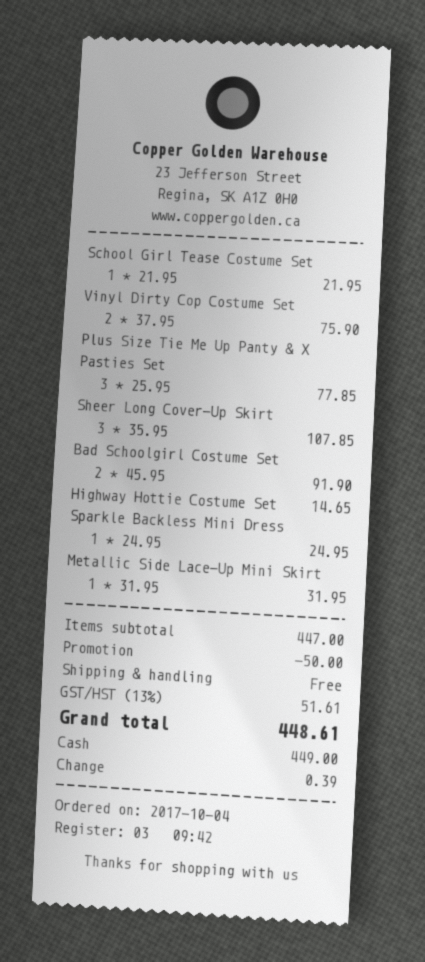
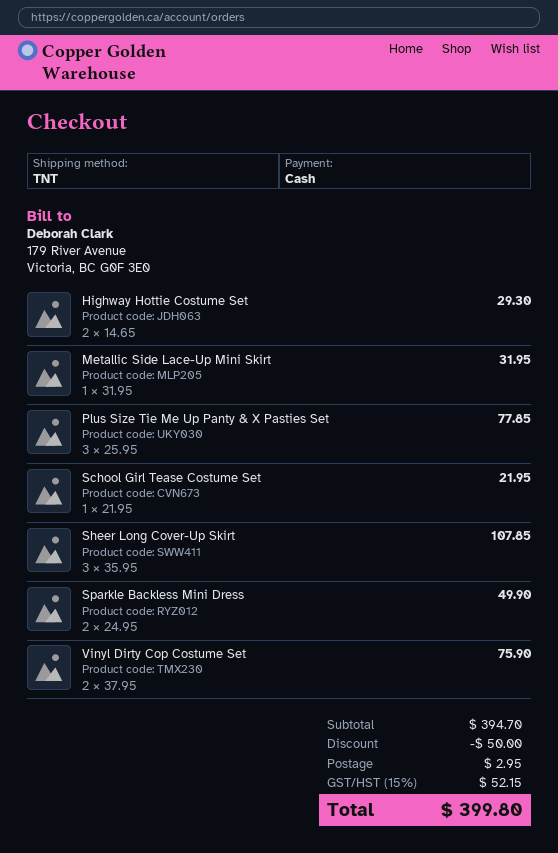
Bad Schoolgirl Costume Set: 2 x 45.95 = 91.90 -> none
Highway Hottie Costume Set: 1 x 14.65 = 14.65 -> 2 x 14.65 = 29.30
Sparkle Backless Mini Dress: 1 x 24.95 = 24.95 -> 2 x 24.95 = 49.90
subtotal: 447.00 -> 394.70
shipping: 0.00 -> 2.95
tax: 13% = 51.61 -> 15% = 52.15
total: 448.61 -> 399.80

